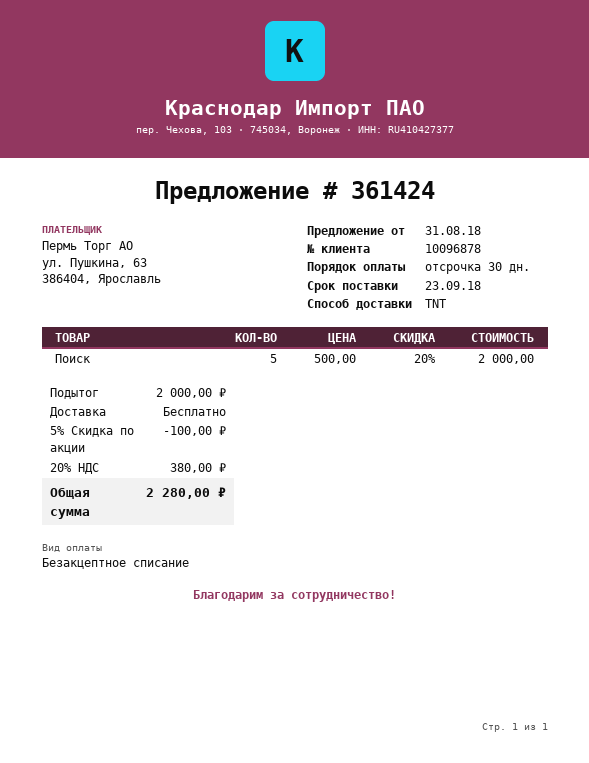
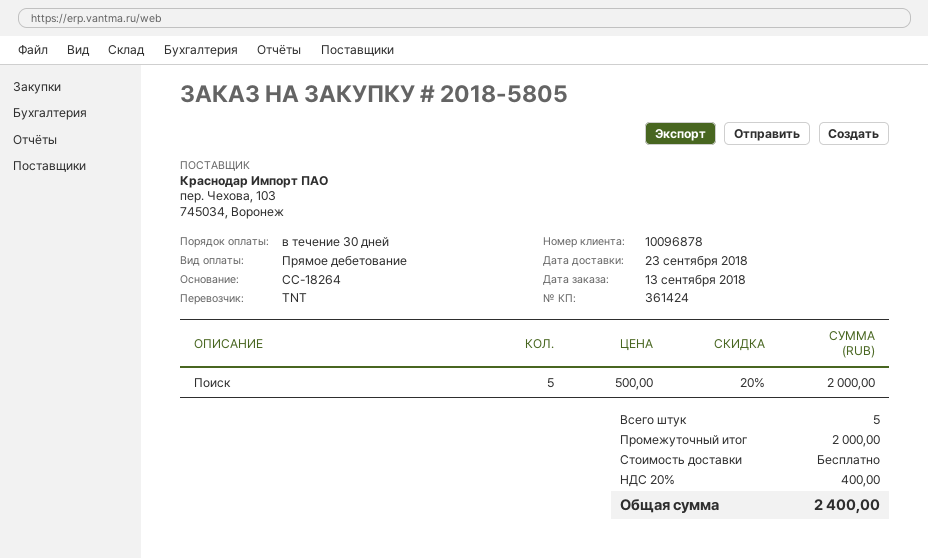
discount: 5% = 100.00 -> none
tax: 20% = 380.00 -> 20% = 400.00
total: 2280.00 -> 2400.00

